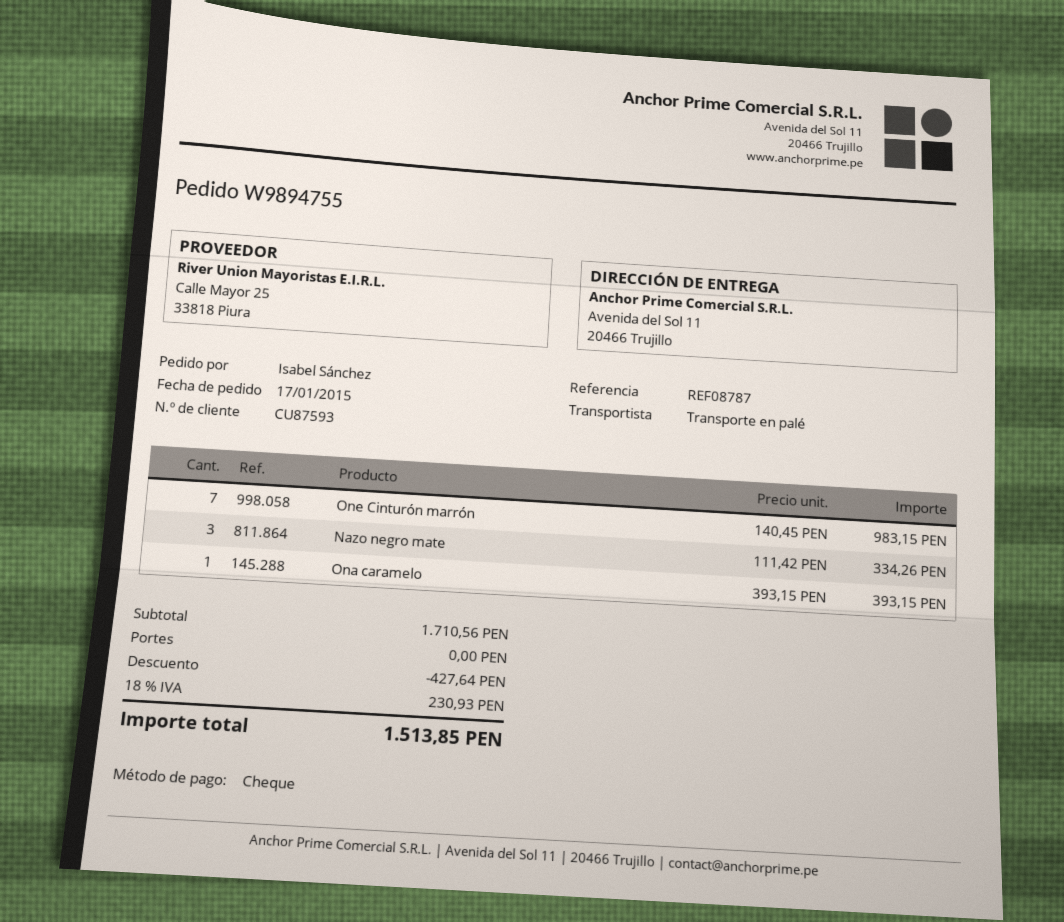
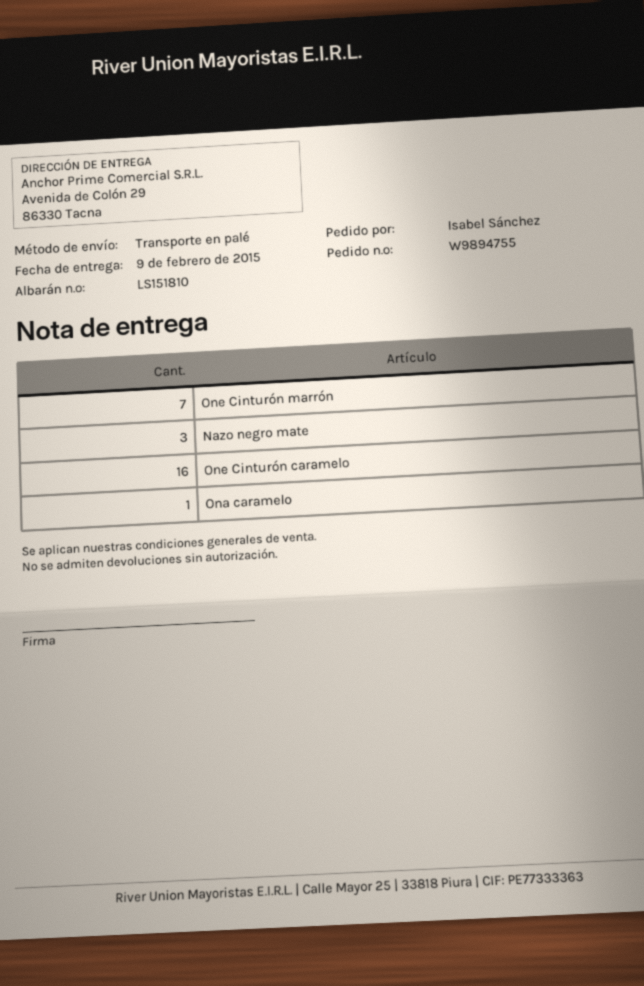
ship to: Avenida del Sol 11, 20466 Trujillo -> Avenida de Colón 29, 86330 Tacna
One Cinturón caramelo: none -> 16

